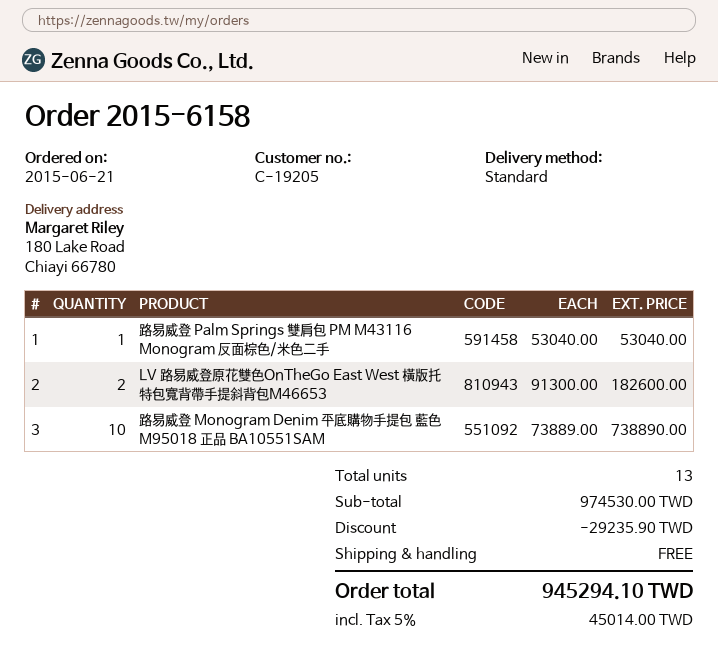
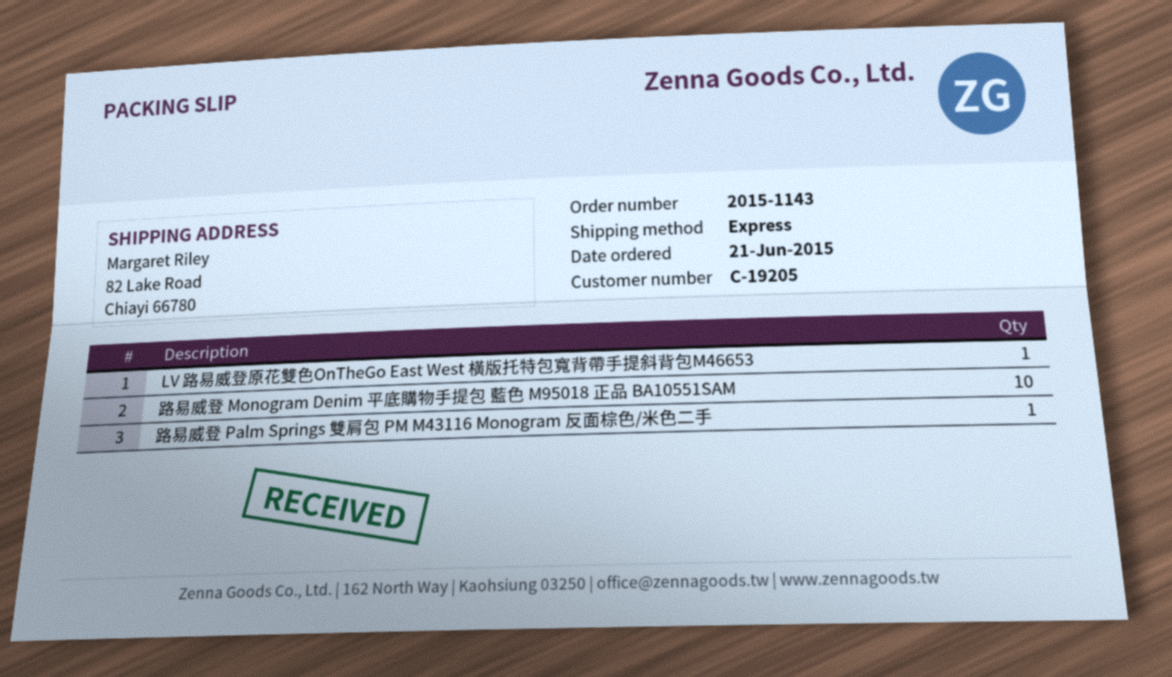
order number: 2015-6158 -> 2015-1143
shipping method: standard -> express
ship to: 180 Lake Road, Chiayi 66780 -> 82 Lake Road, Chiayi 66780
LV 路易威登原花雙色OnTheGo East West 橫版托特包寬背帶手提斜背包M46653: 2 -> 1

